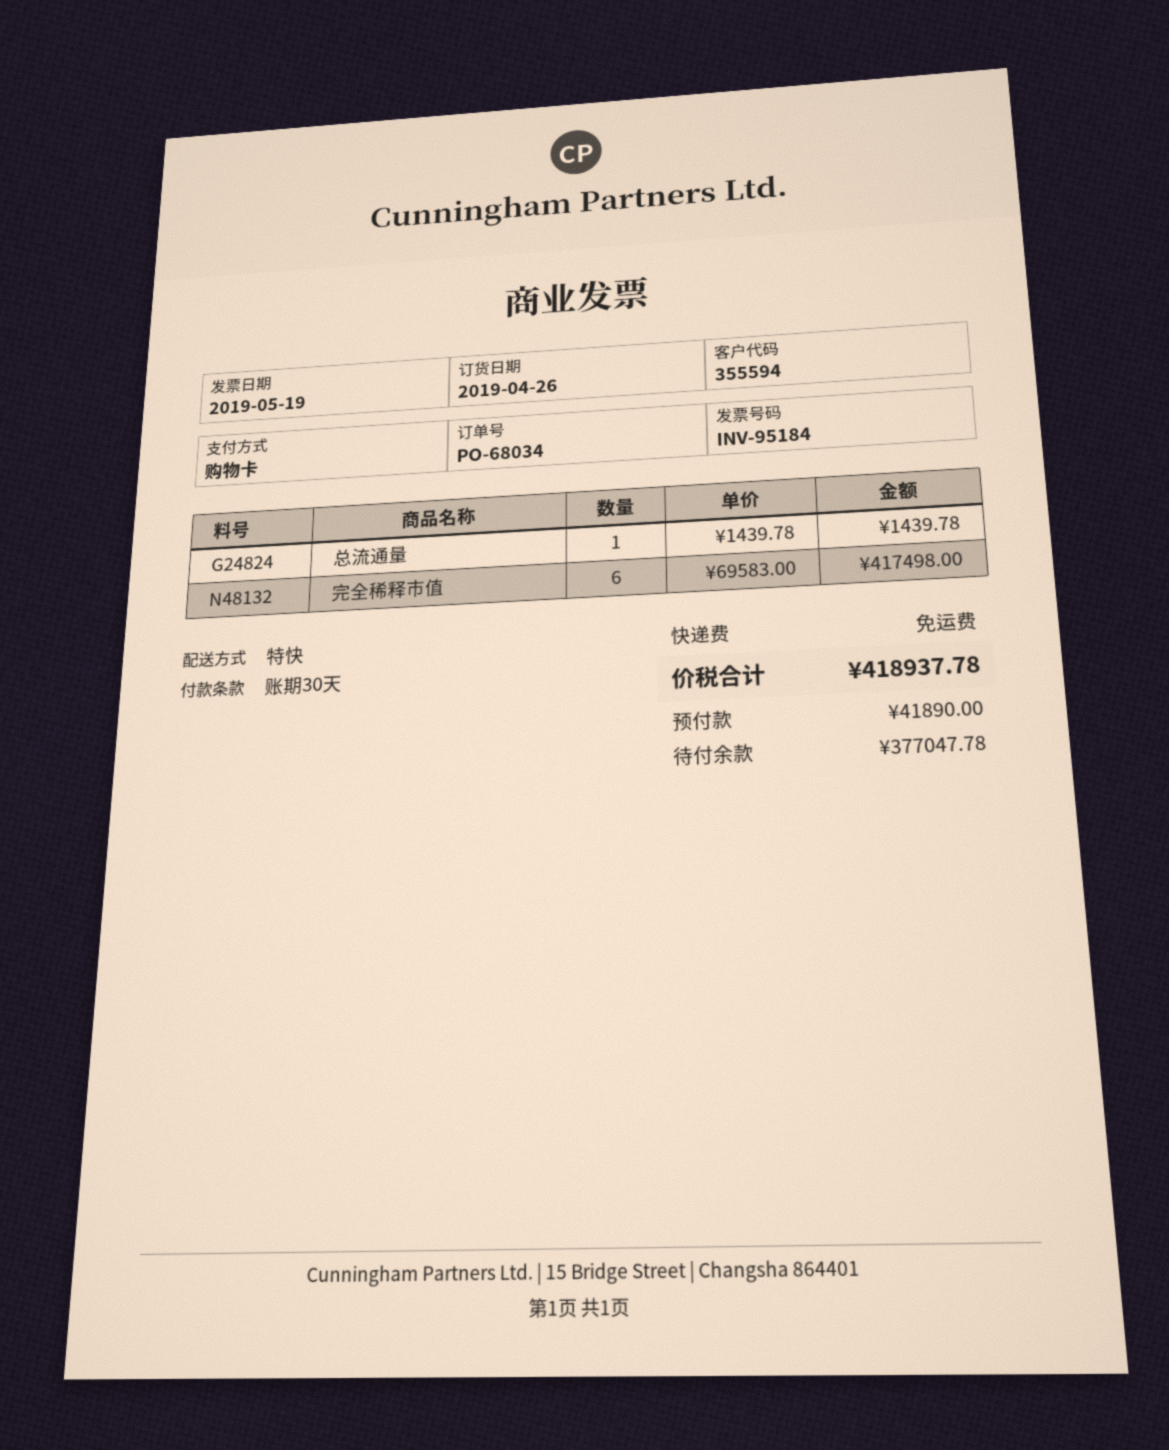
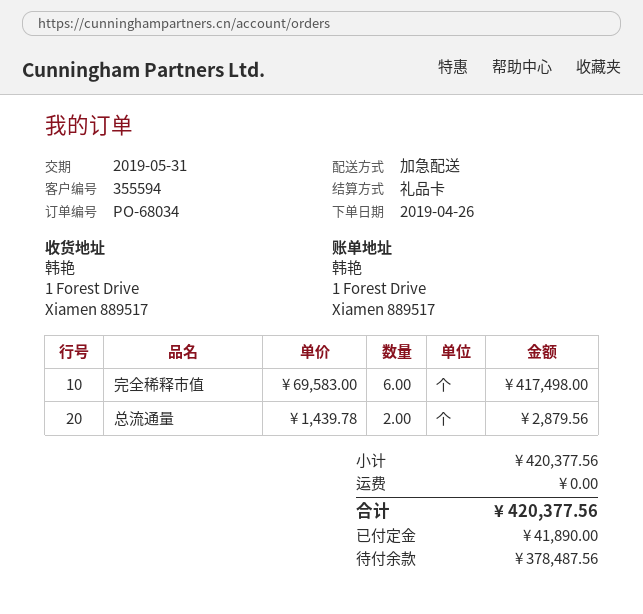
总流通量: 1 x 1439.78 = 1439.78 -> 2 x 1439.78 = 2879.56
total: 418937.78 -> 420377.56
balance: 377047.78 -> 378487.56

